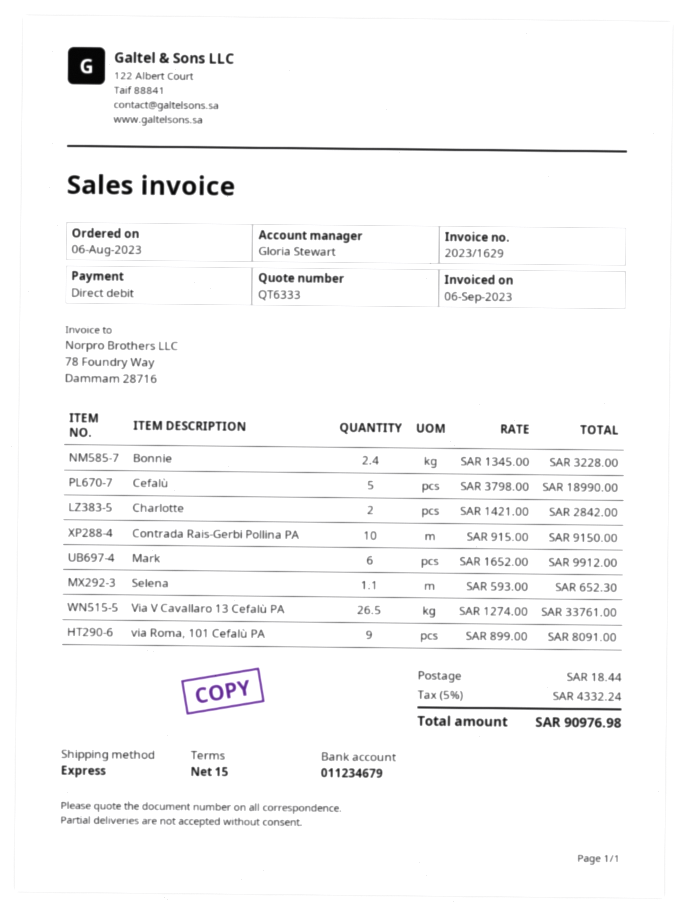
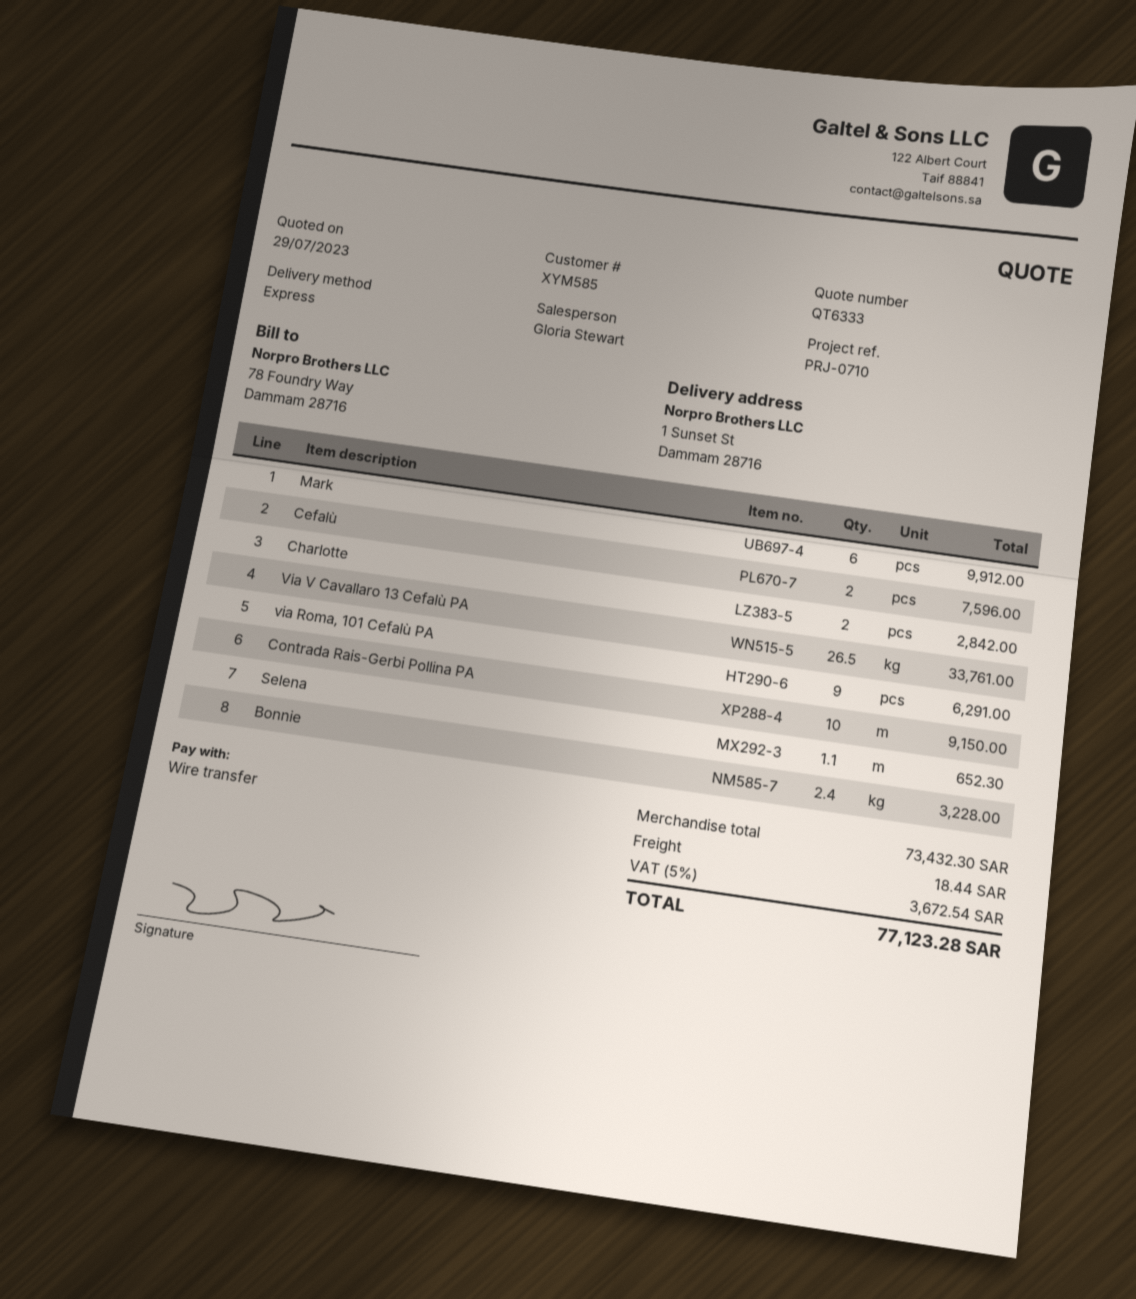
payment method: direct debit -> bank transfer
Cefalù: 5 for 18990.00 -> 2 for 7596.00
via Roma, 101 Cefalù PA: 9 for 8091.00 -> 9 for 6291.00
tax: 5% = 4332.24 -> 5% = 3672.54
total: 90976.98 -> 77123.28

